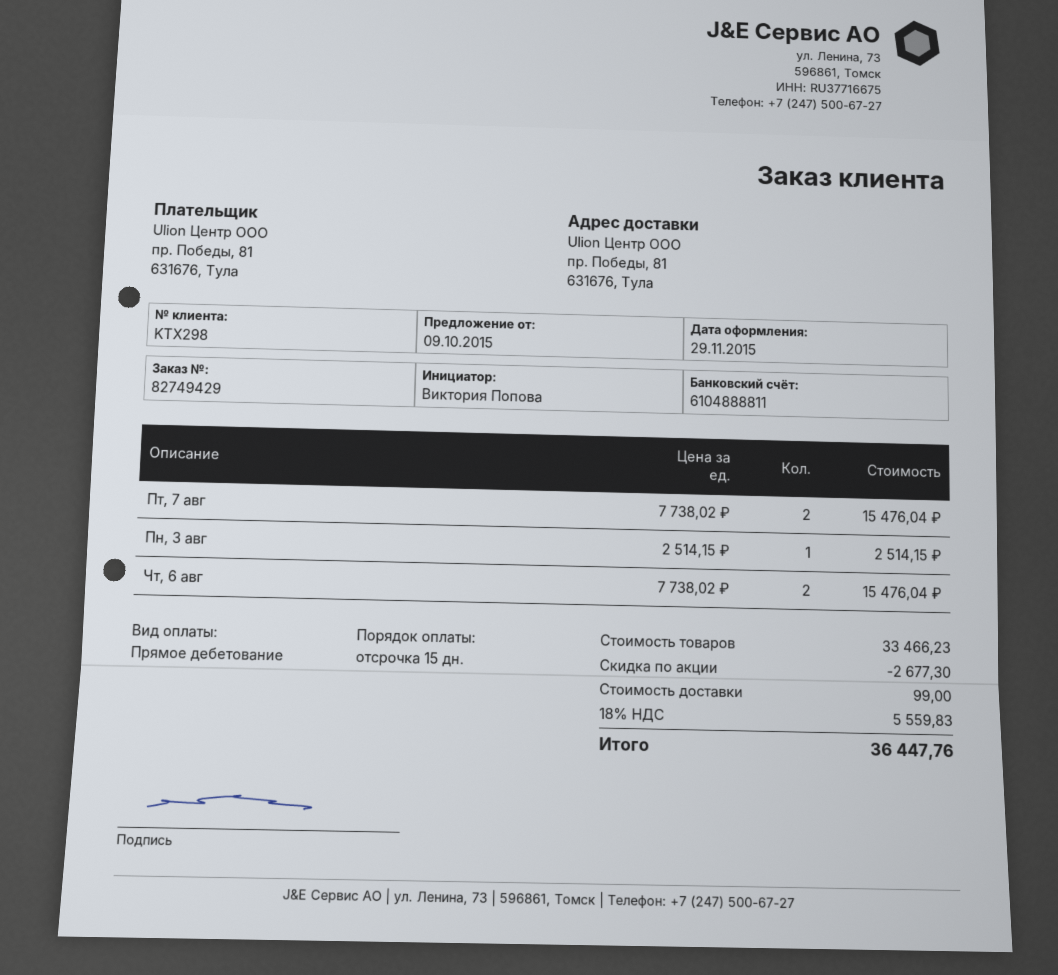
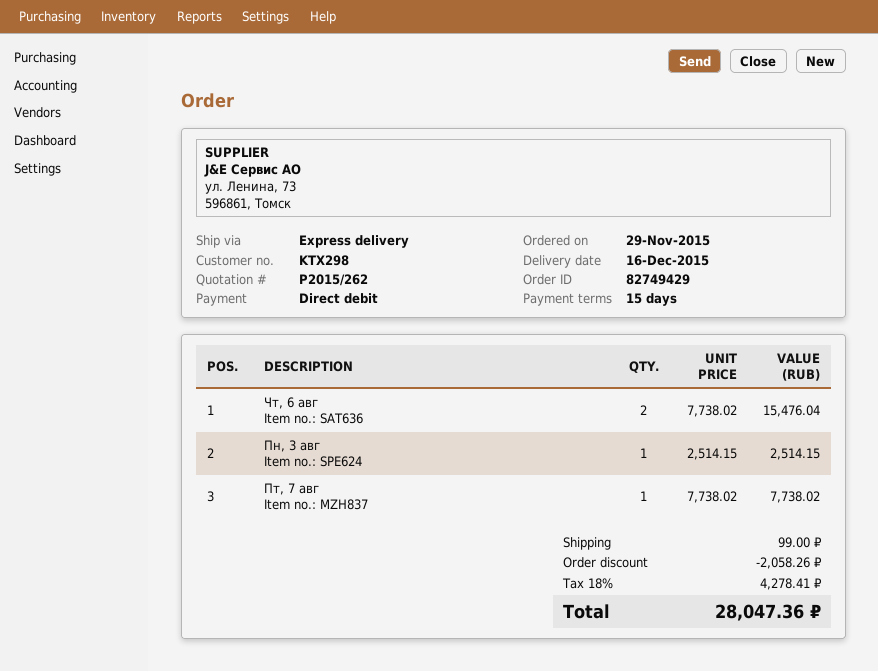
Пт, 7 авг: 2 x 7738.02 = 15476.04 -> 1 x 7738.02 = 7738.02
discount: 2677.30 -> 2058.26
tax: 18% = 5559.83 -> 18% = 4278.41
total: 36447.76 -> 28047.36

